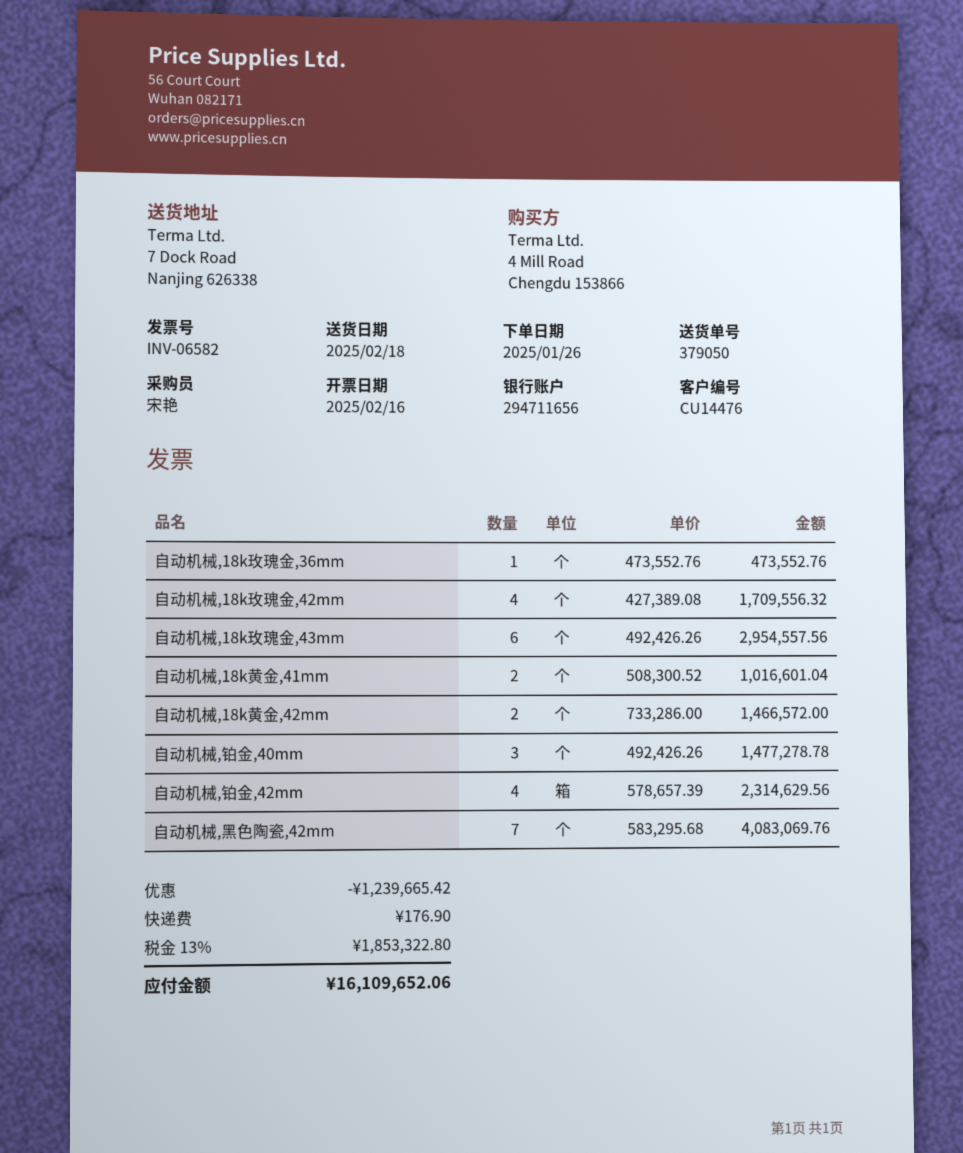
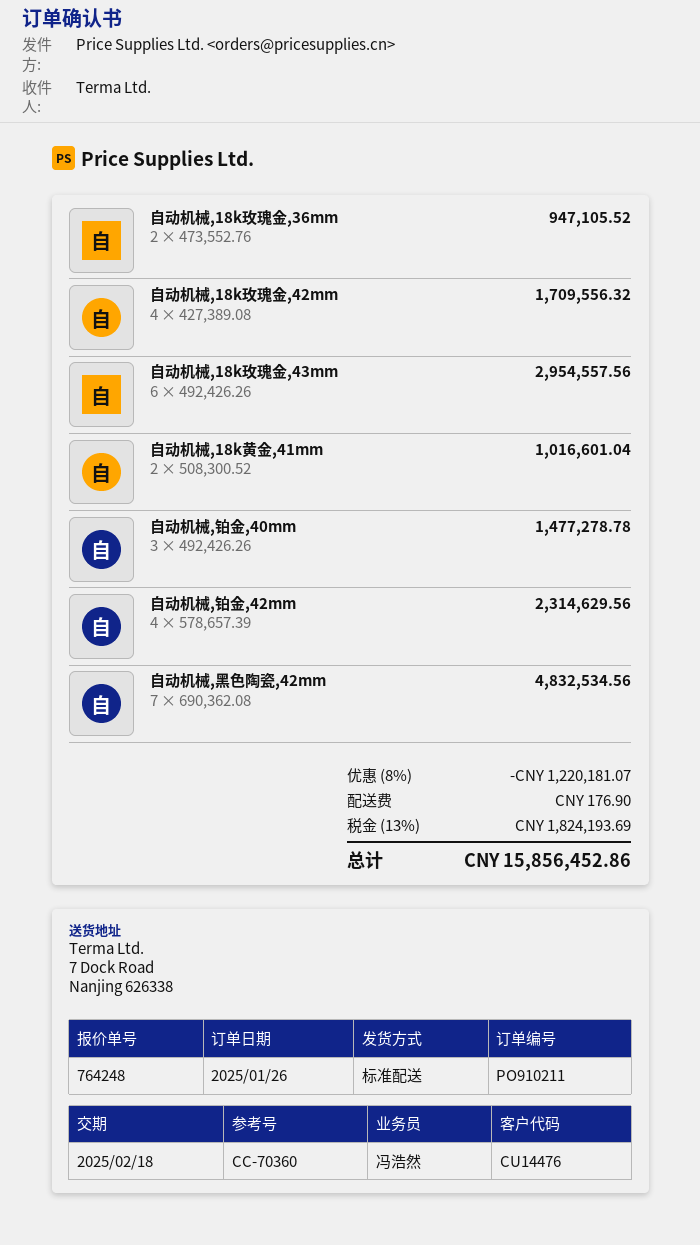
自动机械,18k玫瑰金,36mm: 1 x 473552.76 = 473552.76 -> 2 x 473552.76 = 947105.52
自动机械,18k黄金,42mm: 2 x 733286.00 = 1466572.00 -> none
自动机械,黑色陶瓷,42mm: 7 x 583295.68 = 4083069.76 -> 7 x 690362.08 = 4832534.56
discount: 1239665.42 -> 1220181.07
tax: 13% = 1853322.80 -> 13% = 1824193.69
total: 16109652.06 -> 15856452.86

